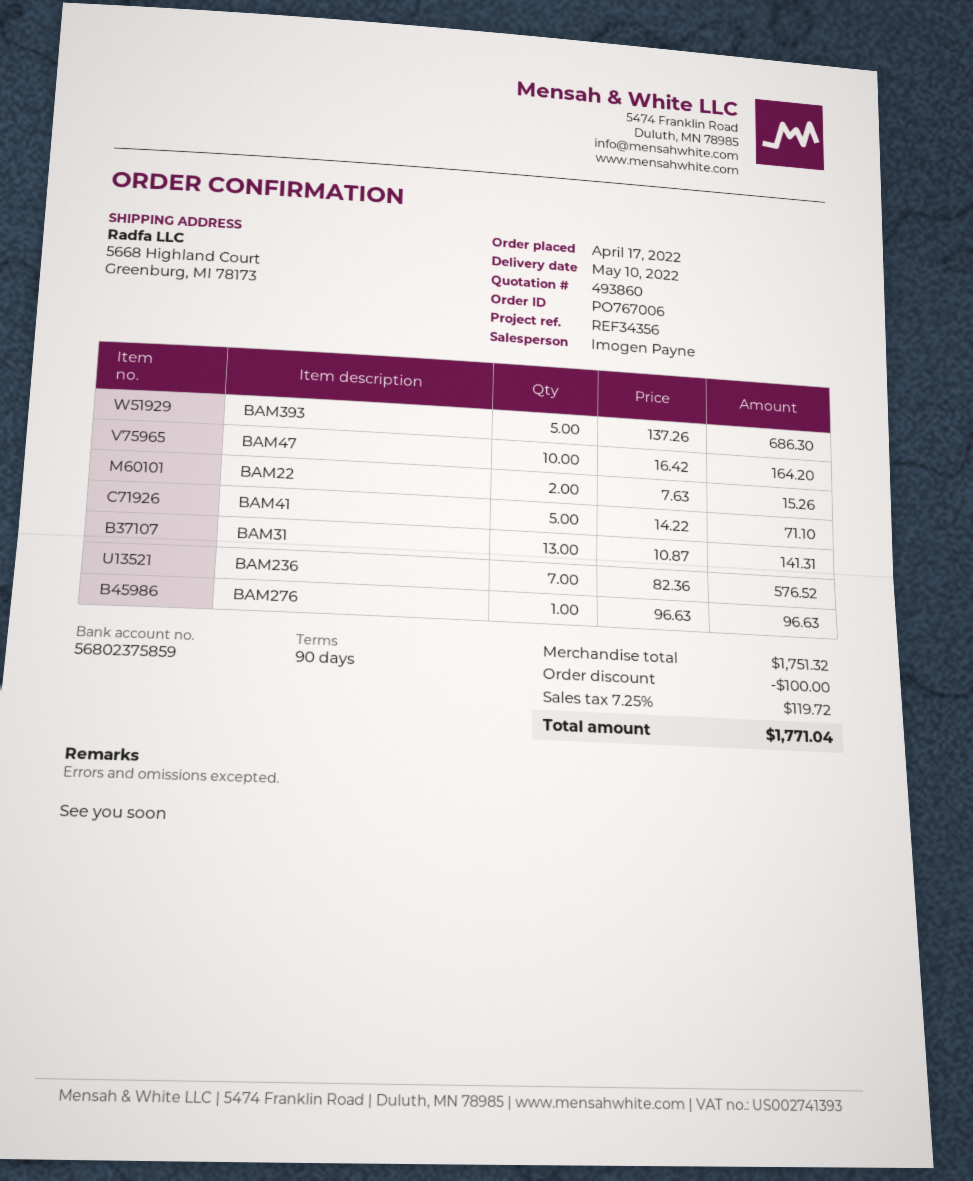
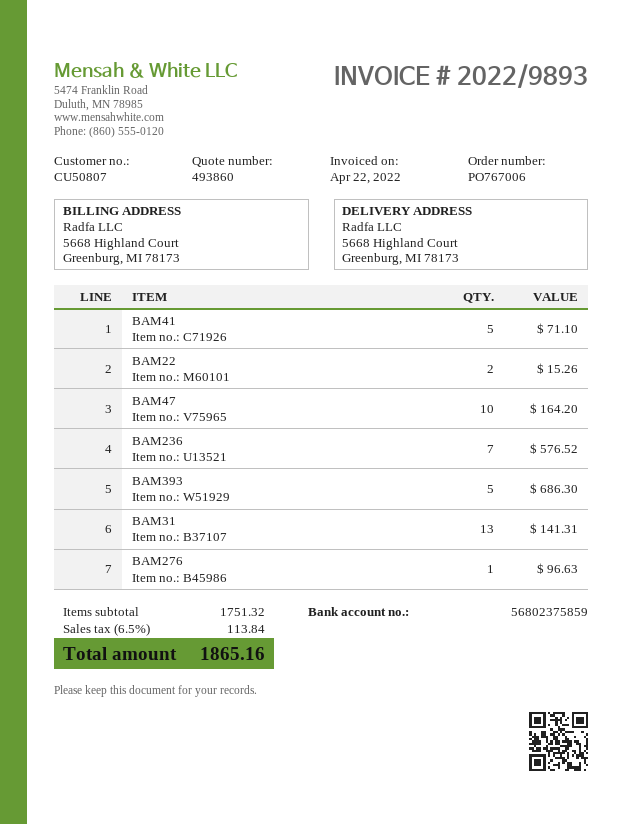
discount: 100.00 -> none
tax: 7.25% = 119.72 -> 6.5% = 113.84
total: 1771.04 -> 1865.16

